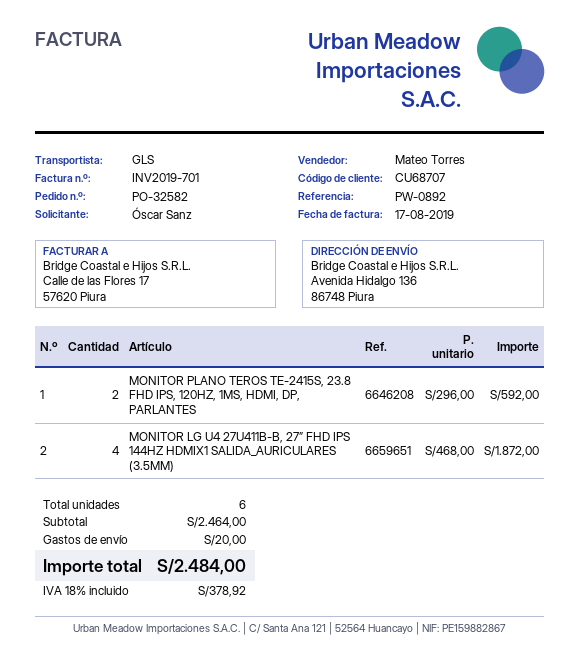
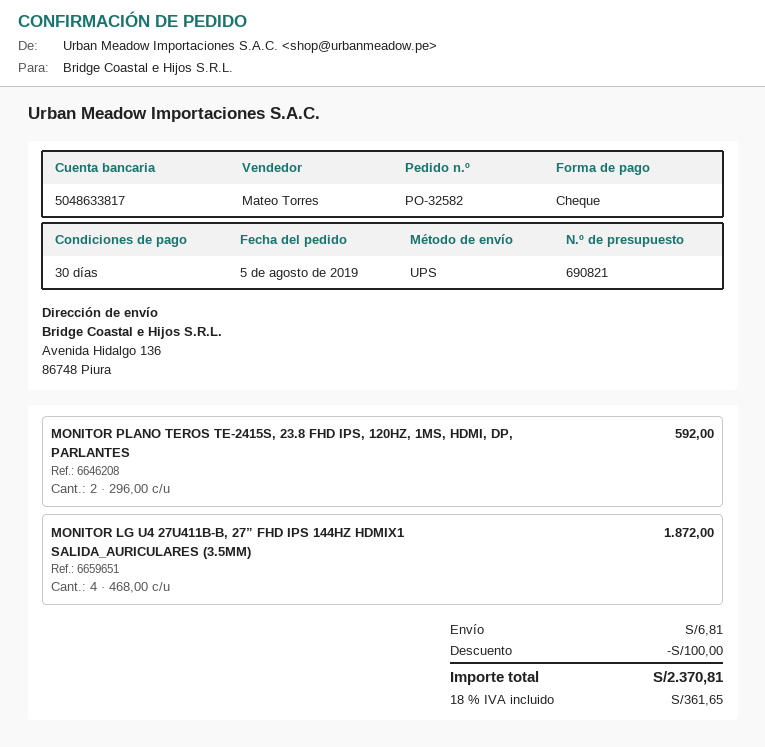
shipping method: GLS -> UPS
discount: none -> 100.00
shipping: 20.00 -> 6.81
tax: 18% = 378.92 -> 18% = 361.65
total: 2484.00 -> 2370.81

